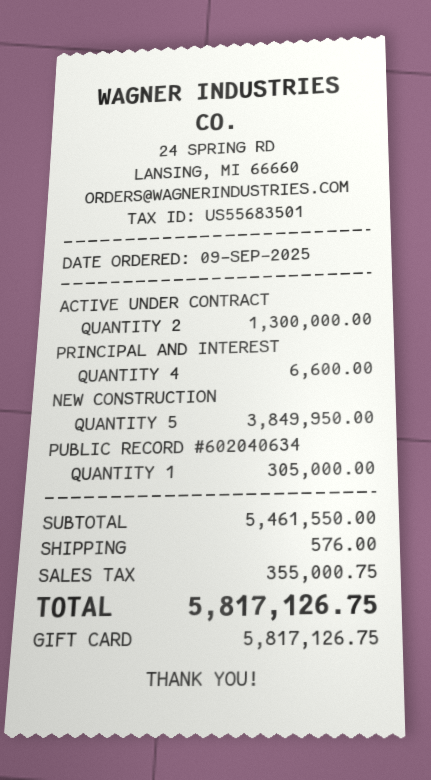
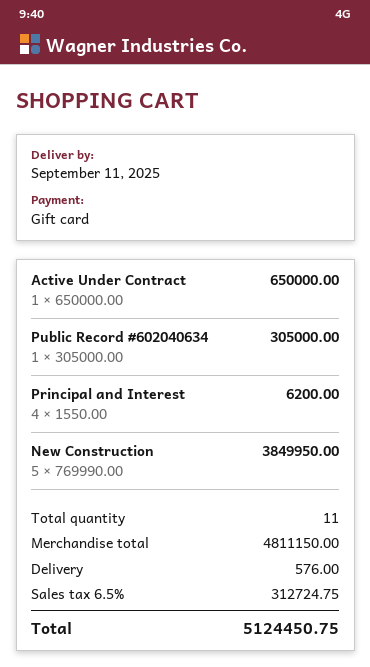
ACTIVE UNDER CONTRACT: 2 for 1300000.00 -> 1 for 650000.00
PRINCIPAL AND INTEREST: 4 for 6600.00 -> 4 for 6200.00
subtotal: 5461550.00 -> 4811150.00
tax: 355000.75 -> 312724.75
total: 5817126.75 -> 5124450.75

